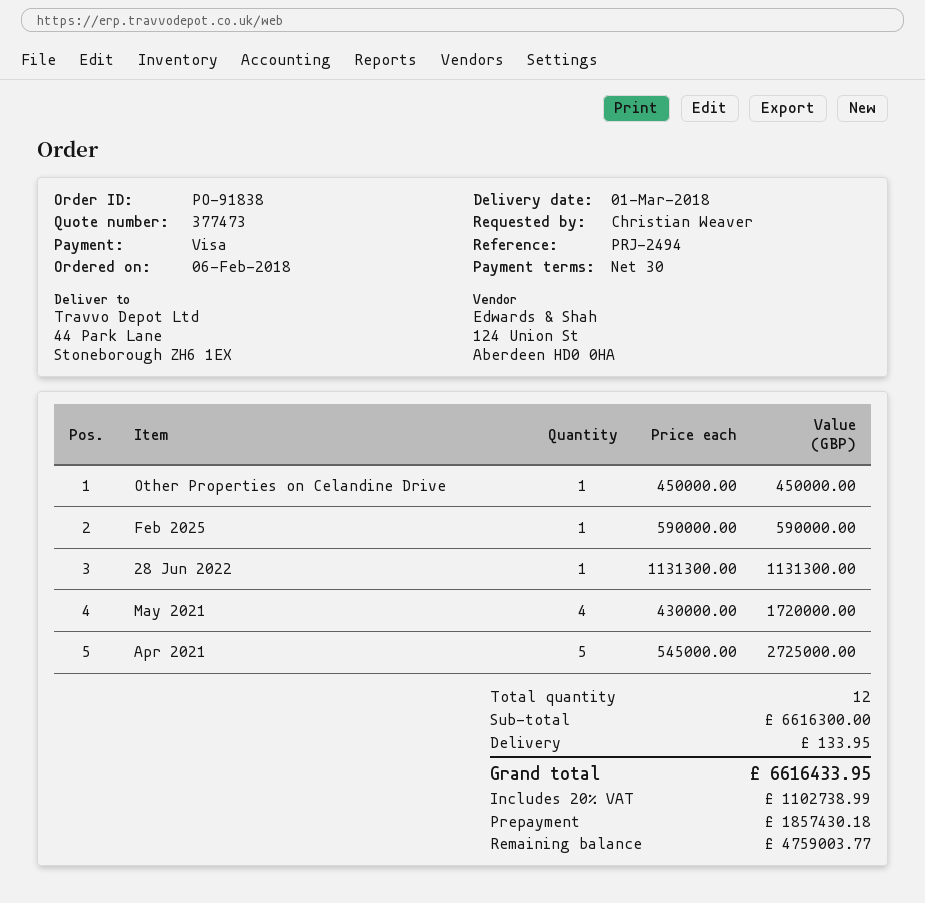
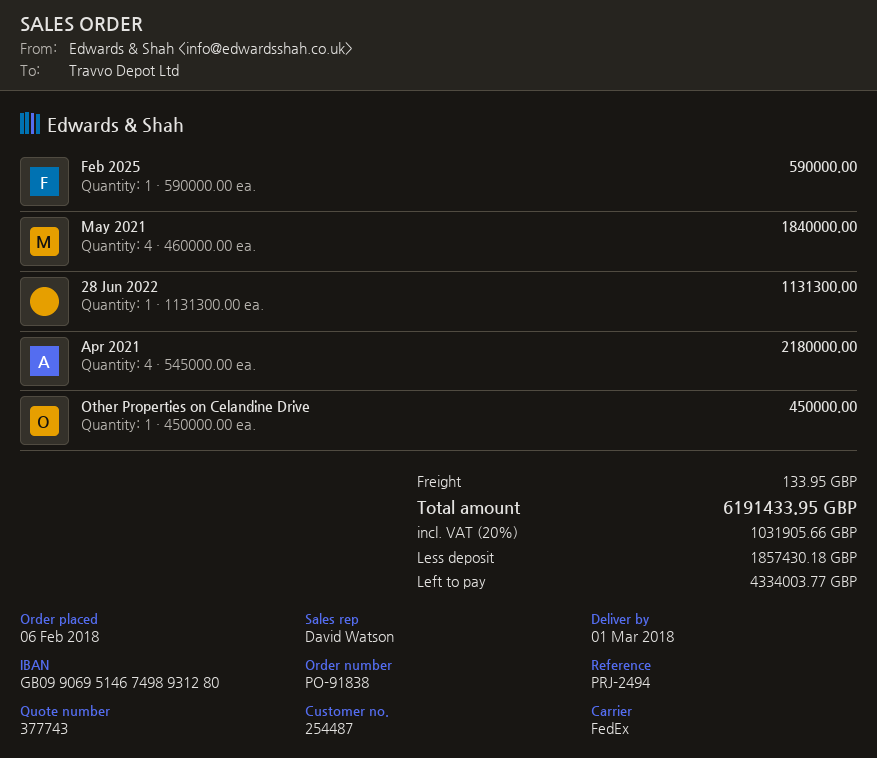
quote number: 377473 -> 377743
May 2021: 4 x 430000.00 = 1720000.00 -> 4 x 460000.00 = 1840000.00
Apr 2021: 5 x 545000.00 = 2725000.00 -> 4 x 545000.00 = 2180000.00
tax: 20% = 1102738.99 -> 20% = 1031905.66
total: 6616433.95 -> 6191433.95
balance: 4759003.77 -> 4334003.77

